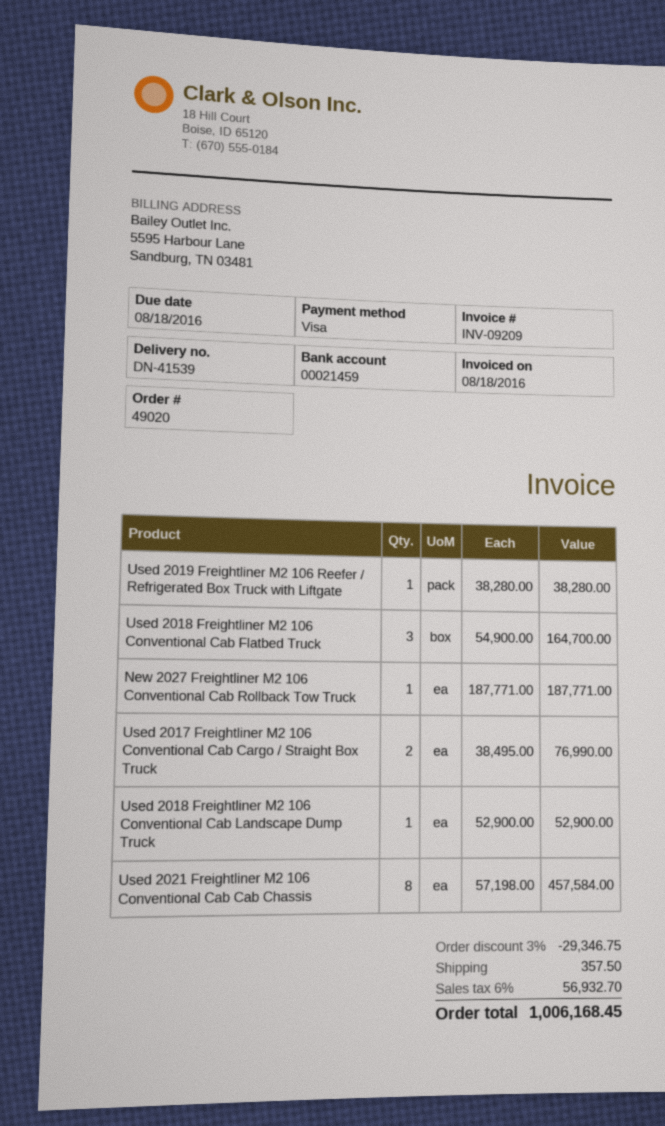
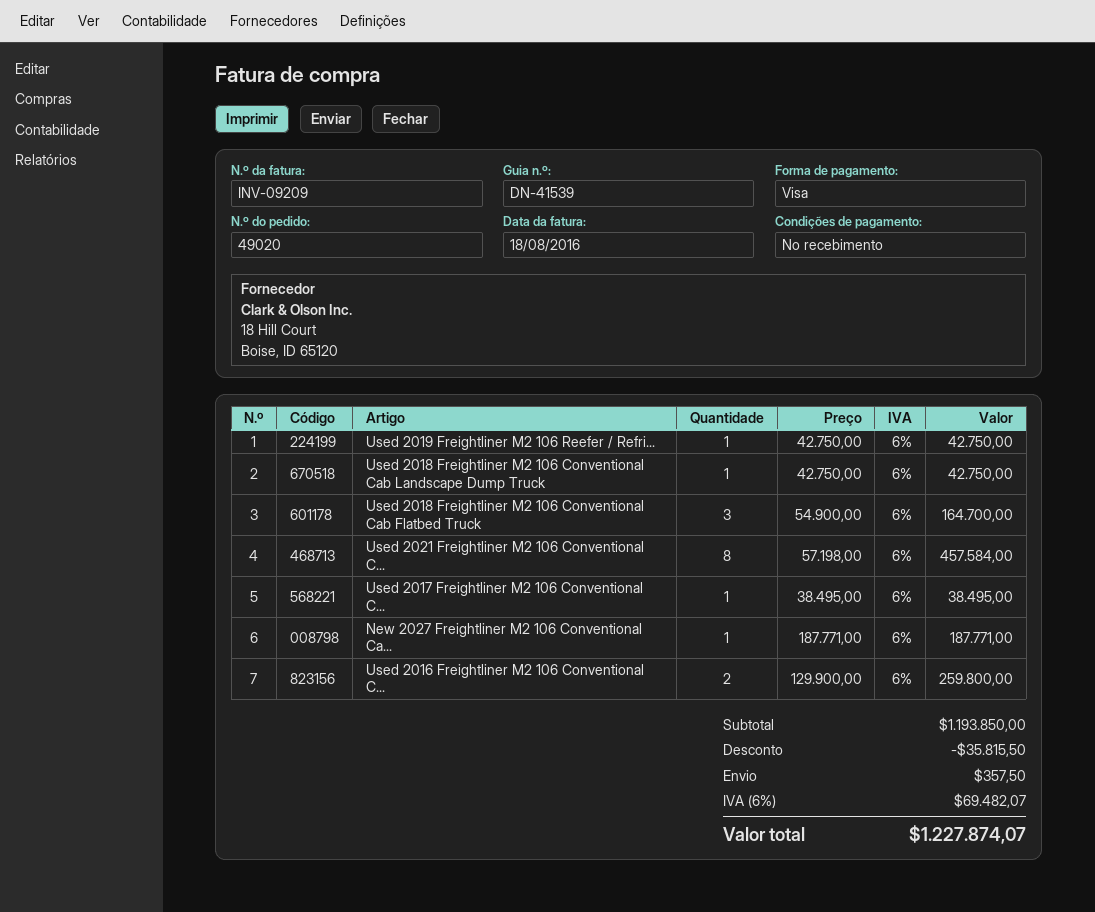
Used 2019 Freightliner M2 106 Reefer / Refrigerated Box Truck with Liftgate: 1 x 38280.00 = 38280.00 -> 1 x 42750.00 = 42750.00
Used 2017 Freightliner M2 106 Conventional Cab Cargo / Straight Box Truck: 2 x 38495.00 = 76990.00 -> 1 x 38495.00 = 38495.00
Used 2018 Freightliner M2 106 Conventional Cab Landscape Dump Truck: 1 x 52900.00 = 52900.00 -> 1 x 42750.00 = 42750.00
Used 2016 Freightliner M2 106 Conventional C...: none -> 2 x 129900.00 = 259800.00
discount: 29346.75 -> 35815.50
tax: 6% = 56932.70 -> 6% = 69482.07
total: 1006168.45 -> 1227874.07

